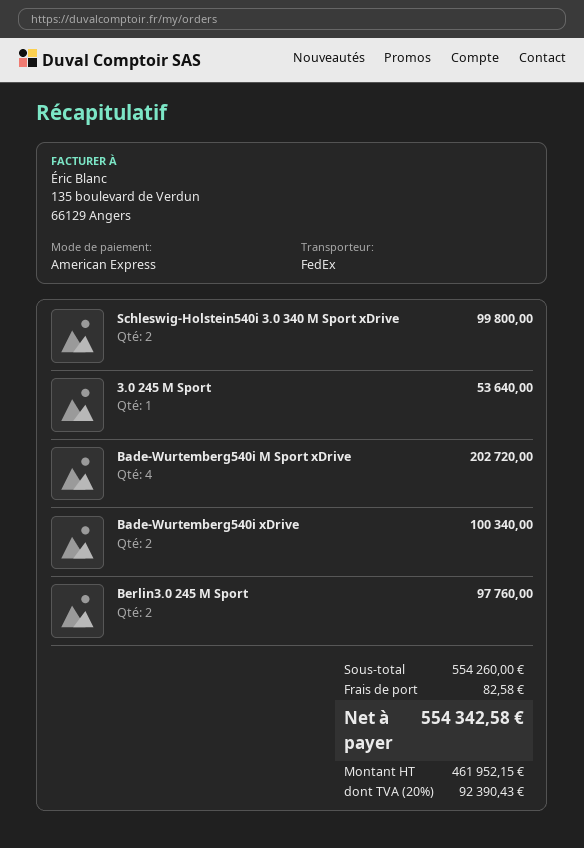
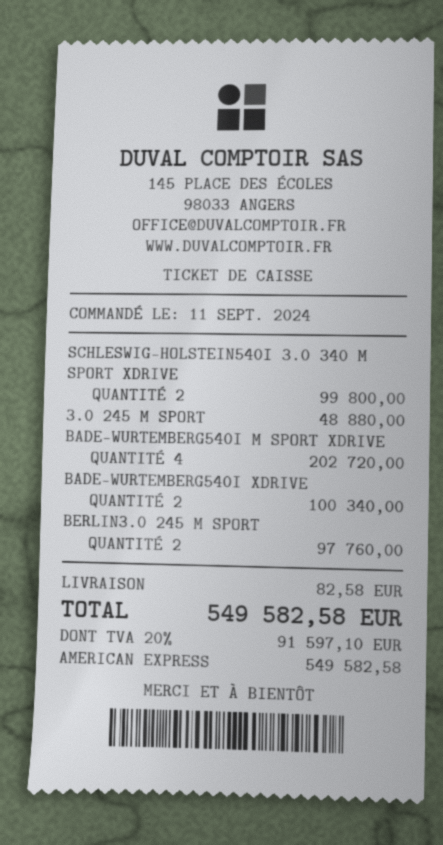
3.0 245 M Sport: 1 for 53640.00 -> 1 for 48880.00
tax: 20% = 92390.43 -> 20% = 91597.10
total: 554342.58 -> 549582.58

